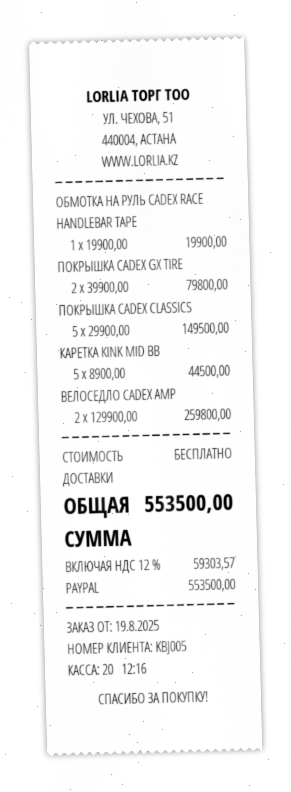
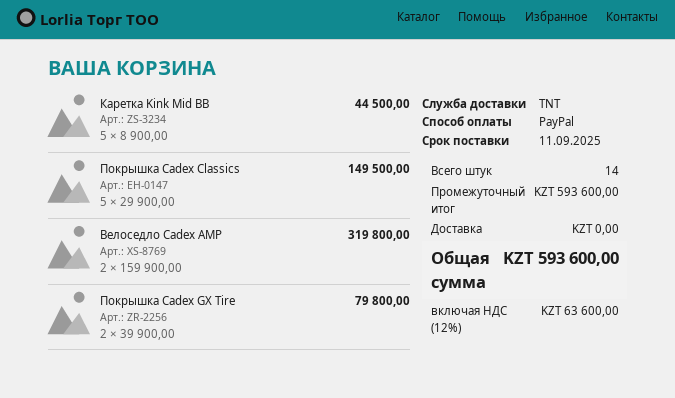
ОБМОТКА НА РУЛЬ CADEX RACE HANDLEBAR TAPE: 1 x 19900.00 = 19900.00 -> none
ВЕЛОСЕДЛО CADEX AMP: 2 x 129900.00 = 259800.00 -> 2 x 159900.00 = 319800.00
tax: 12% = 59303.57 -> 12% = 63600.00
total: 553500.00 -> 593600.00

